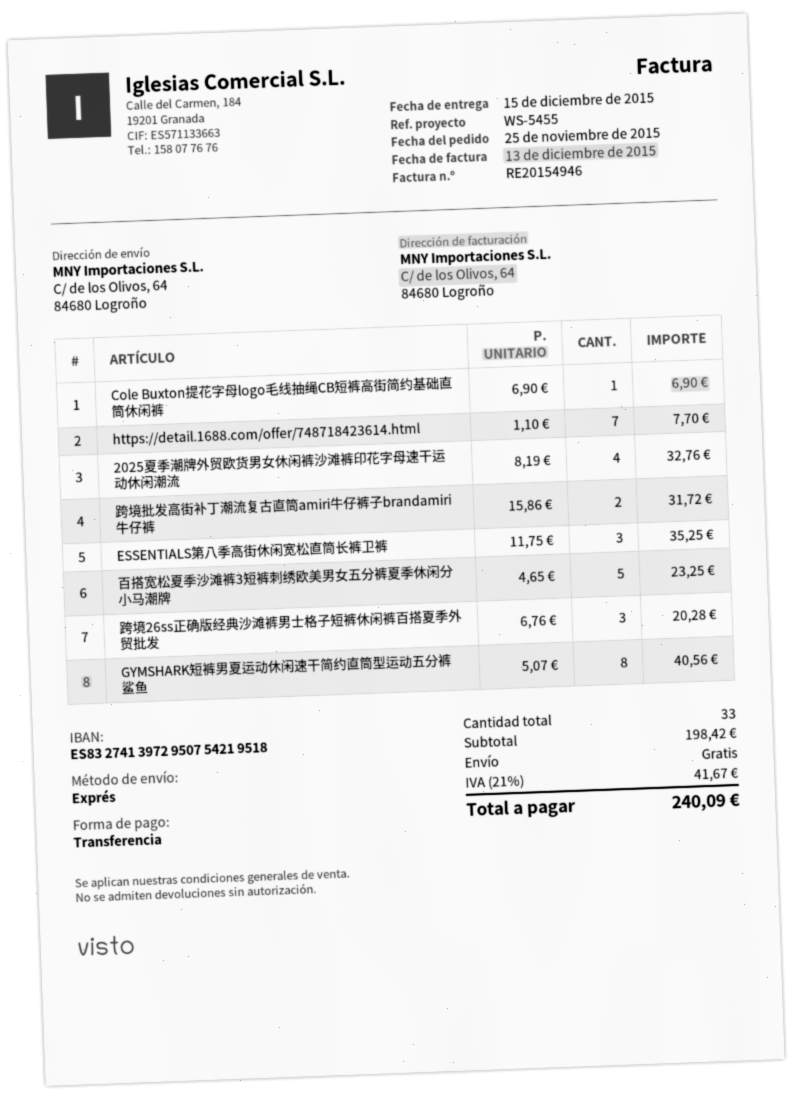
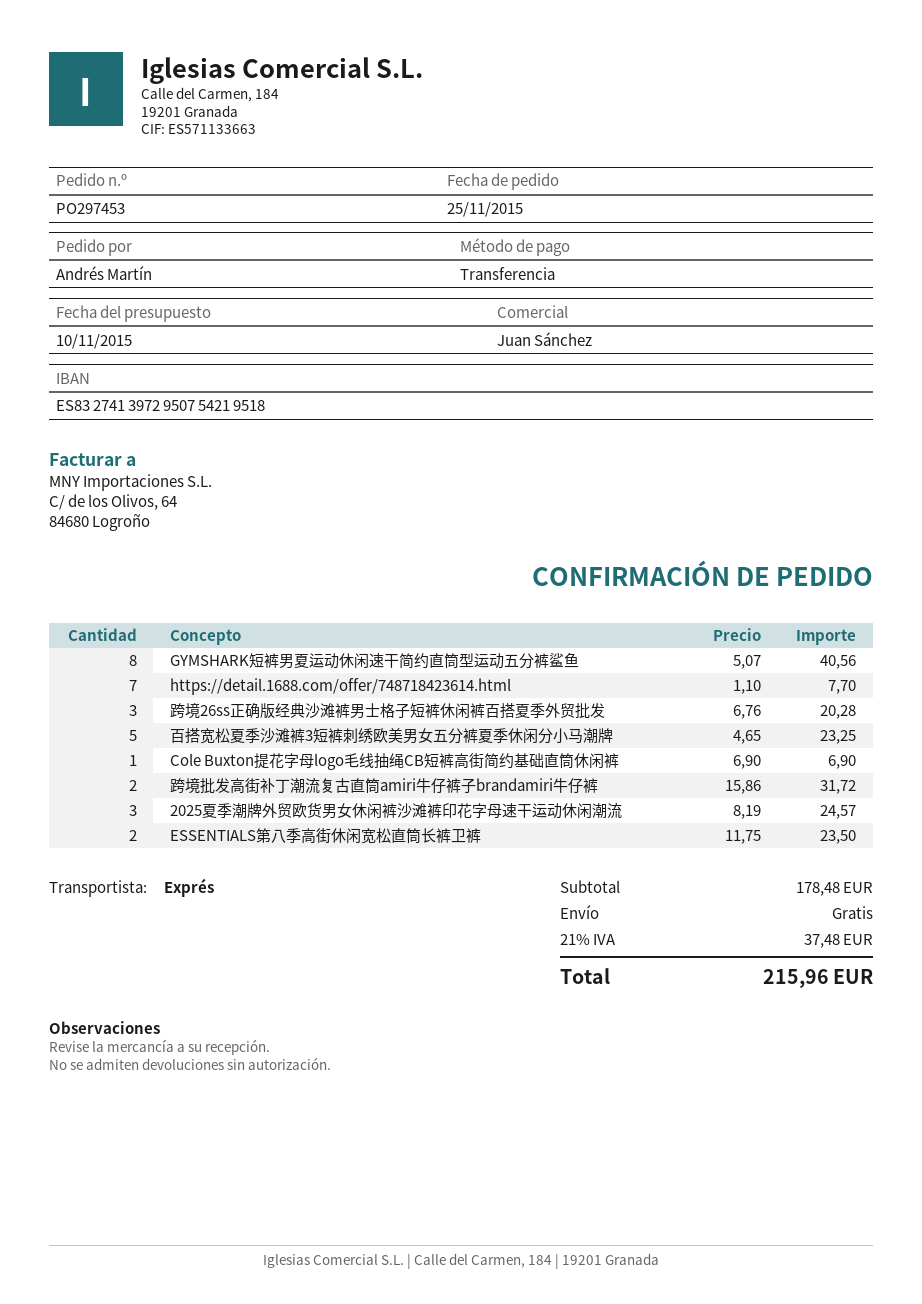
2025夏季潮牌外贸欧货男女休闲裤沙滩裤印花字母速干运动休闲潮流: 4 x 8.19 = 32.76 -> 3 x 8.19 = 24.57
ESSENTIALS第八季高街休闲宽松直筒长裤卫裤: 3 x 11.75 = 35.25 -> 2 x 11.75 = 23.50
subtotal: 198.42 -> 178.48
tax: 21% = 41.67 -> 21% = 37.48
total: 240.09 -> 215.96

